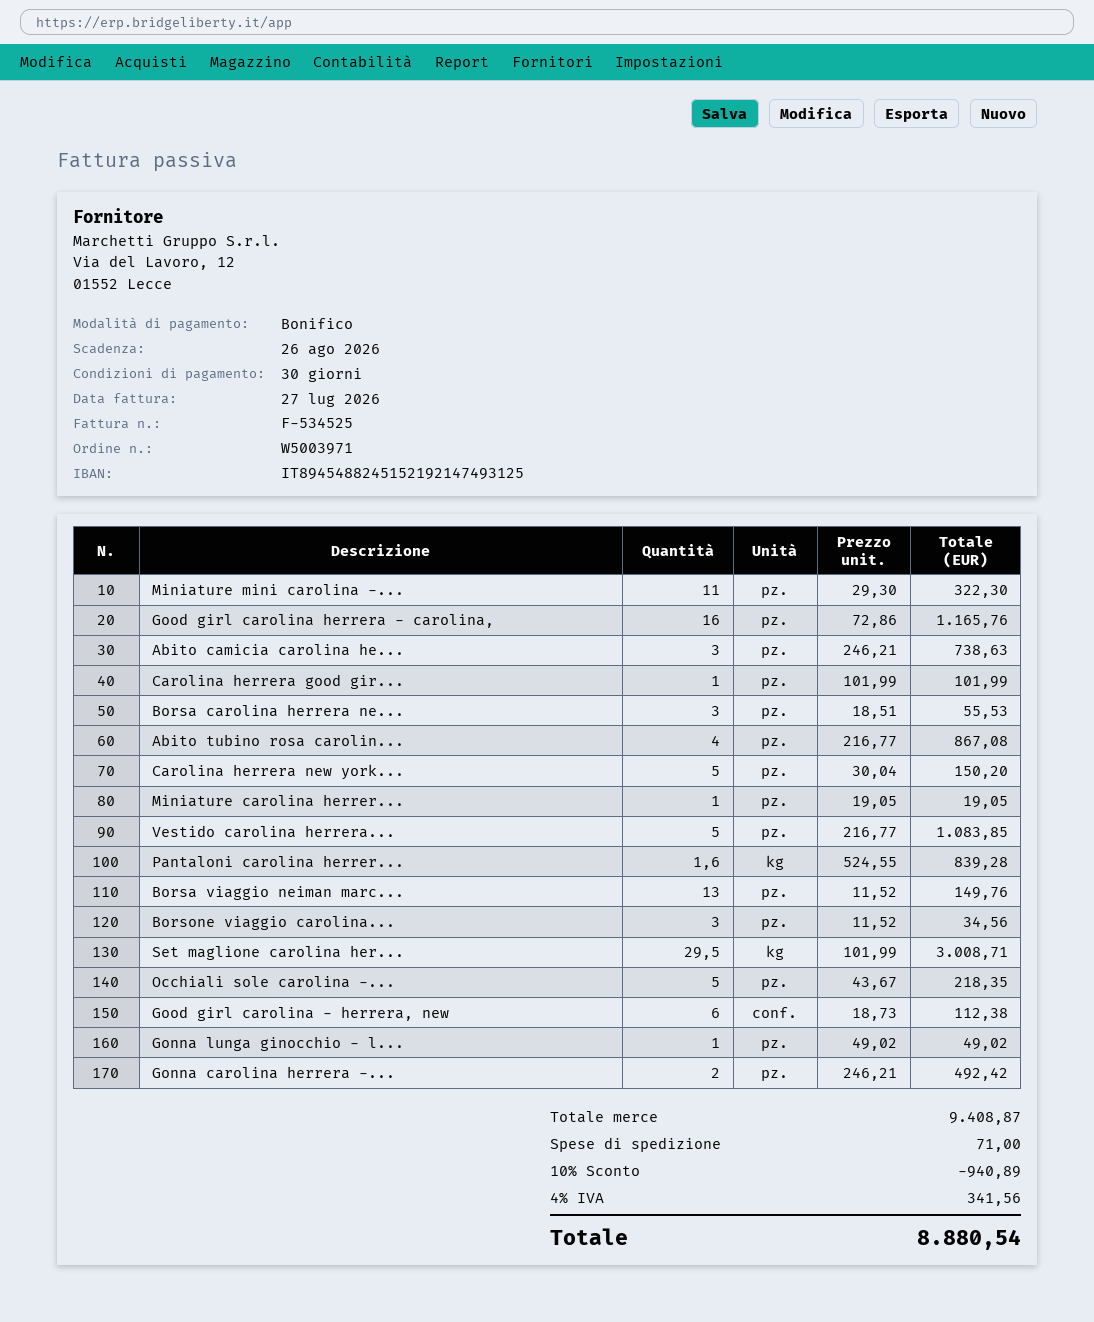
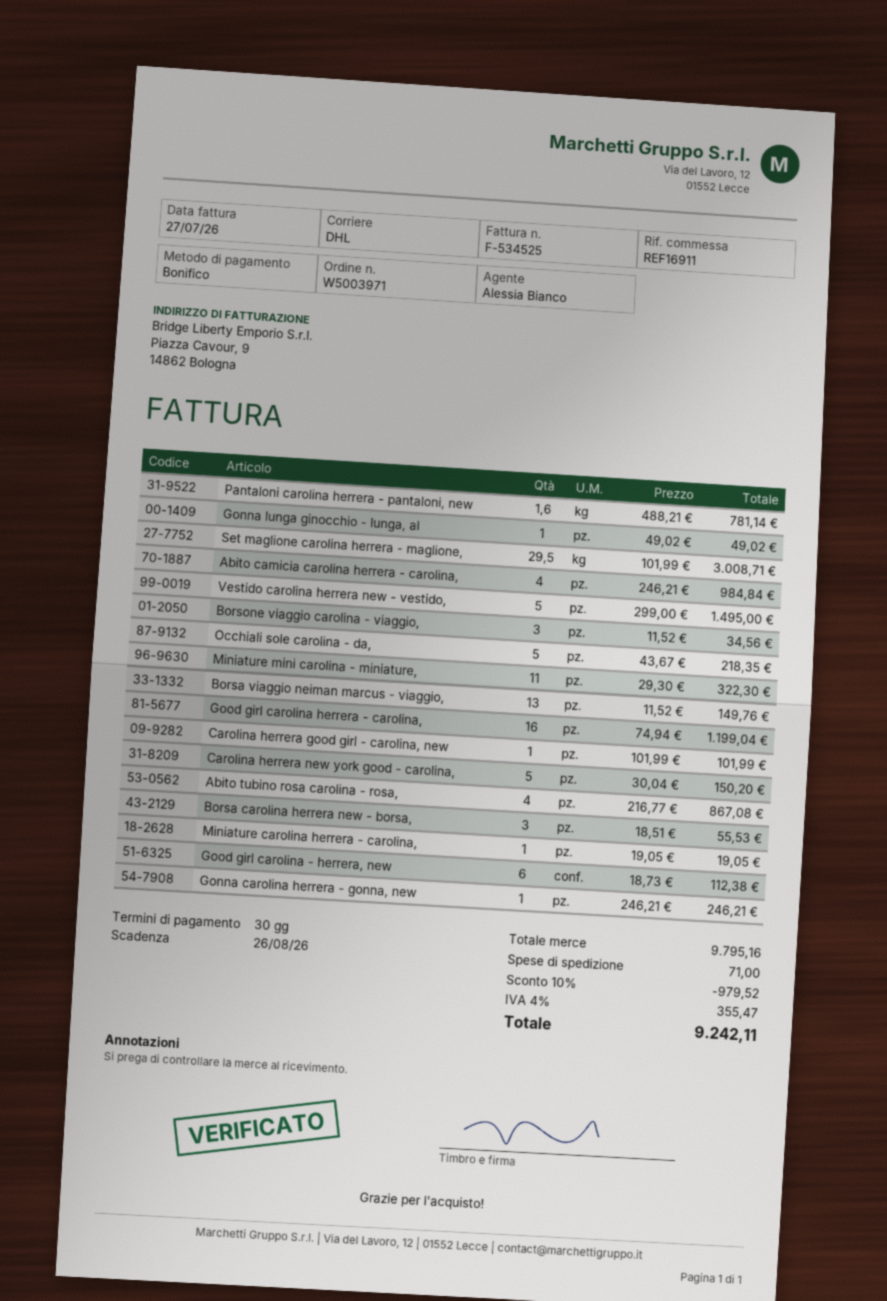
Good girl carolina herrera - carolina,: 16 x 72.86 = 1165.76 -> 16 x 74.94 = 1199.04
Abito camicia carolina he...: 3 x 246.21 = 738.63 -> 4 x 246.21 = 984.84
Vestido carolina herrera...: 5 x 216.77 = 1083.85 -> 5 x 299.00 = 1495.00
Pantaloni carolina herrer...: 1.6 x 524.55 = 839.28 -> 1.6 x 488.21 = 781.14
Gonna carolina herrera -...: 2 x 246.21 = 492.42 -> 1 x 246.21 = 246.21
subtotal: 9408.87 -> 9795.16
discount: 10% = 940.89 -> 10% = 979.52
tax: 4% = 341.56 -> 4% = 355.47
total: 8880.54 -> 9242.11

